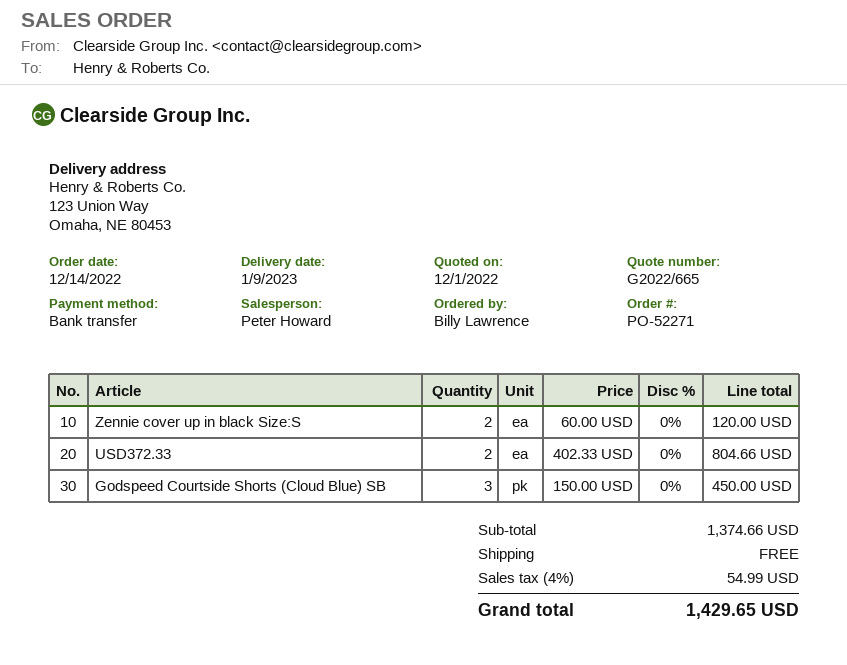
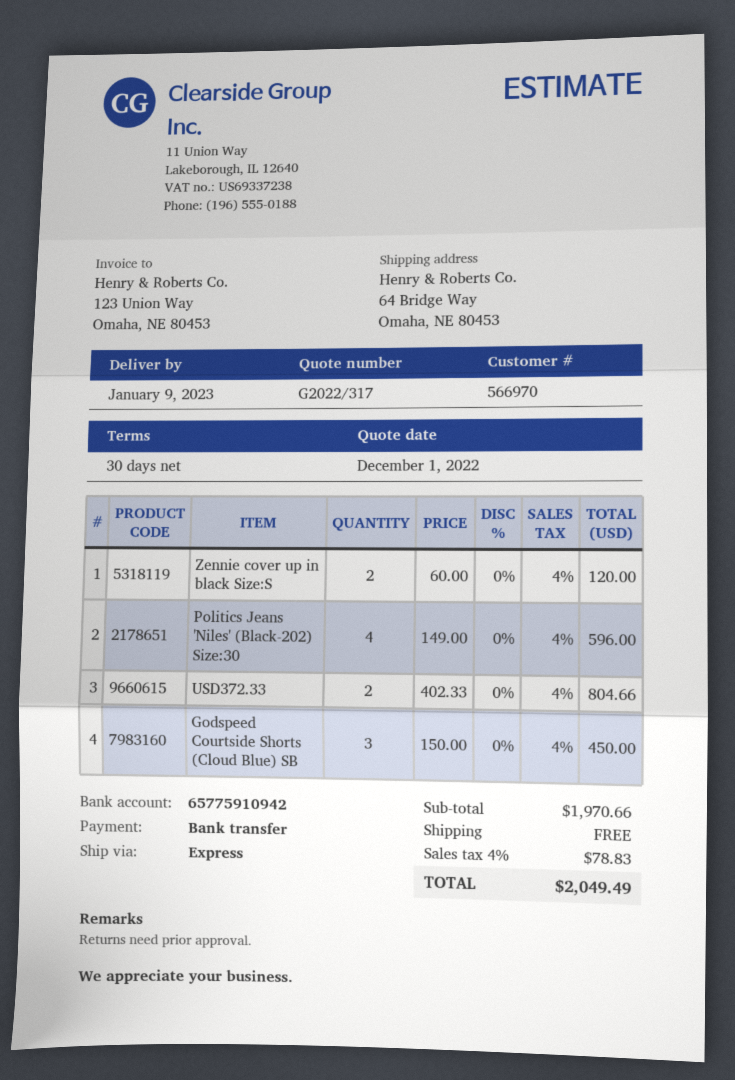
quote number: G2022/665 -> G2022/317
ship to: 123 Union Way, Omaha, NE 80453 -> 64 Bridge Way, Omaha, NE 80453
Politics Jeans 'Niles' (Black-202) Size:30: none -> 4 x 149.00 = 596.00
subtotal: 1374.66 -> 1970.66
tax: 4% = 54.99 -> 4% = 78.83
total: 1429.65 -> 2049.49

